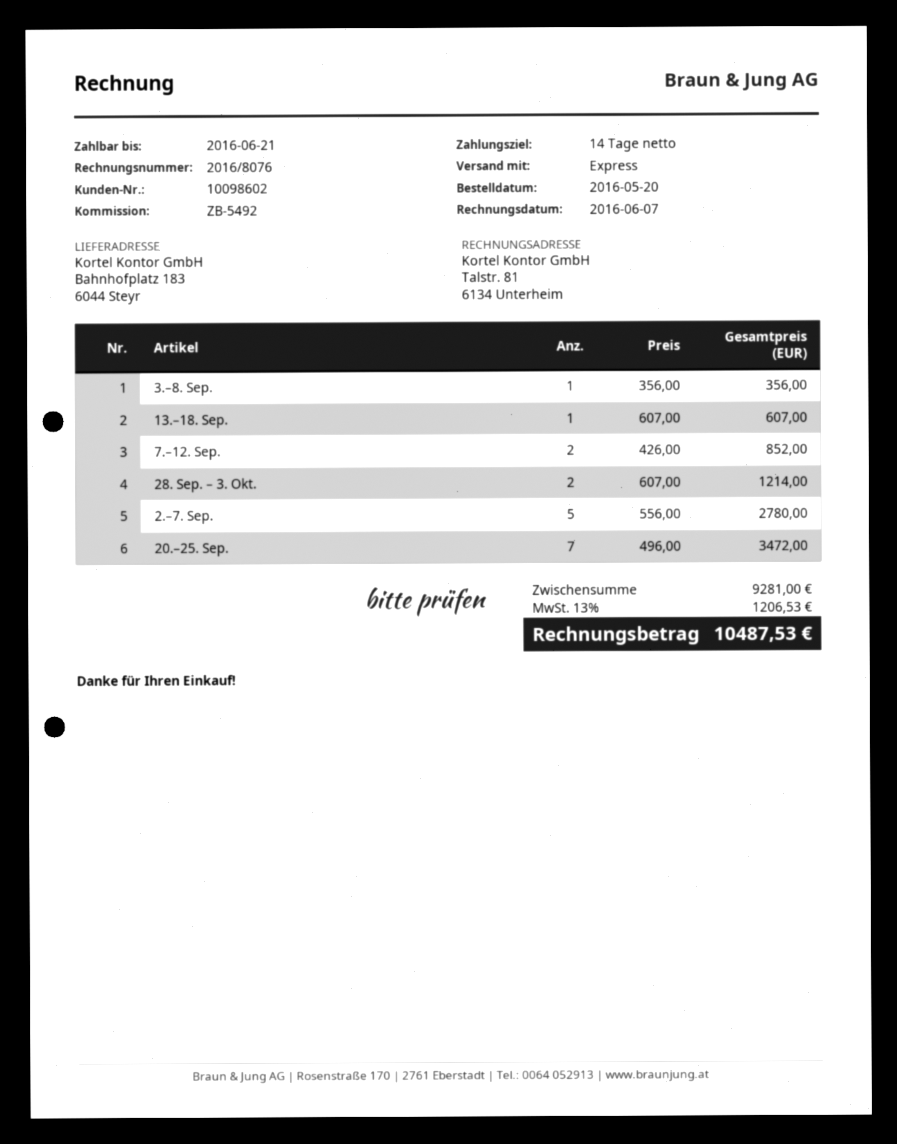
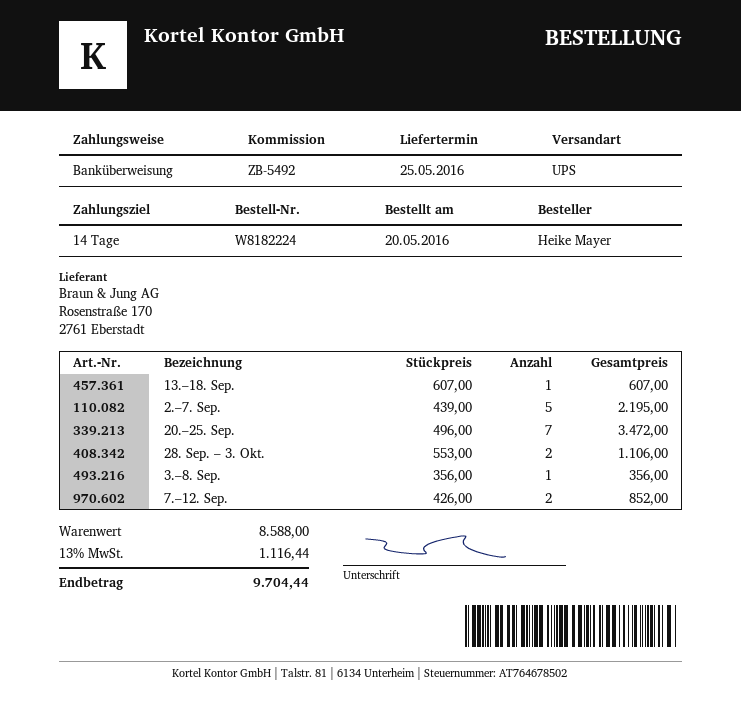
shipping method: express -> UPS
28. Sep. – 3. Okt.: 2 x 607.00 = 1214.00 -> 2 x 553.00 = 1106.00
2.–7. Sep.: 5 x 556.00 = 2780.00 -> 5 x 439.00 = 2195.00
subtotal: 9281.00 -> 8588.00
tax: 13% = 1206.53 -> 13% = 1116.44
total: 10487.53 -> 9704.44

